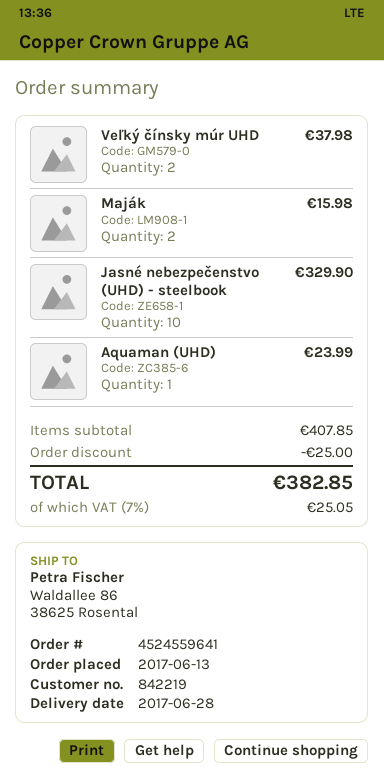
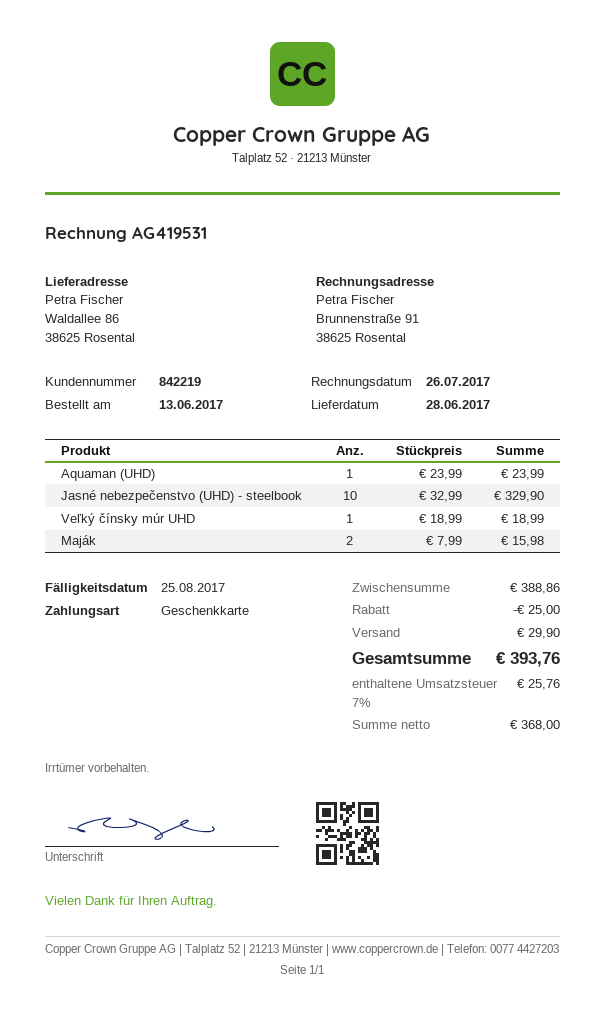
Veľký čínsky múr UHD: 2 for 37.98 -> 1 for 18.99
subtotal: 407.85 -> 388.86
shipping: none -> 29.90
tax: 7% = 25.05 -> 7% = 25.76
total: 382.85 -> 393.76

